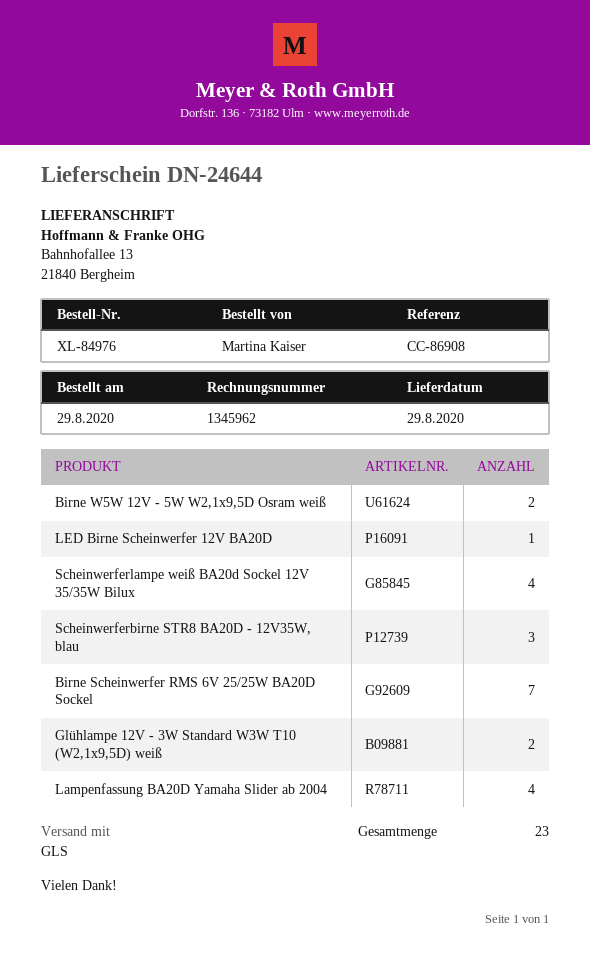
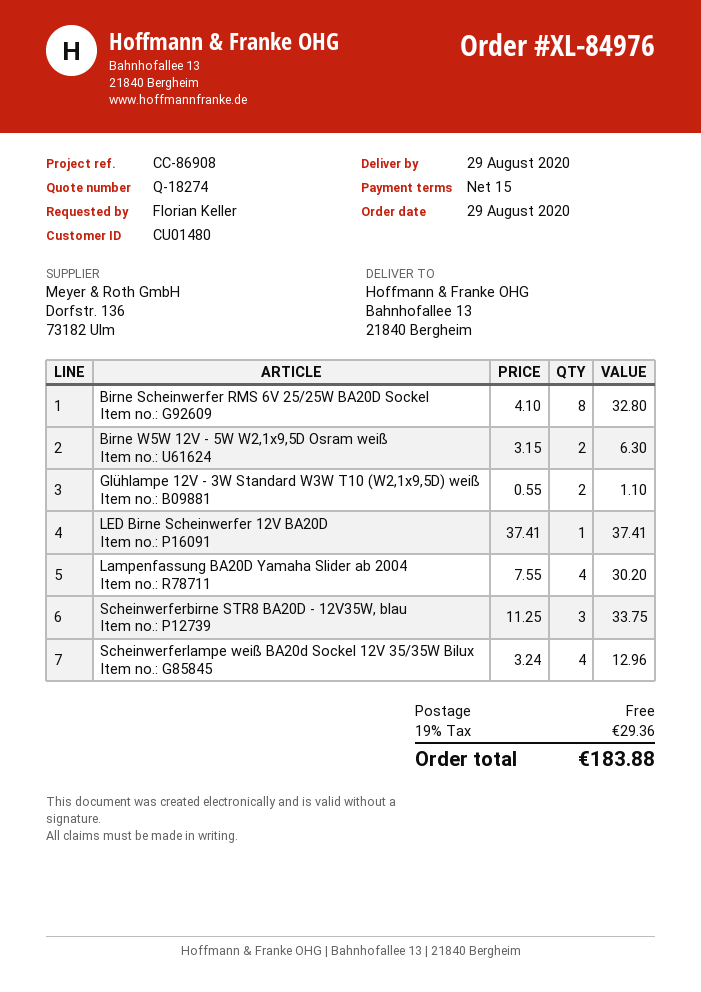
ordered by: Martina Kaiser -> Florian Keller
Birne Scheinwerfer RMS 6V 25/25W BA20D Sockel: 7 -> 8

